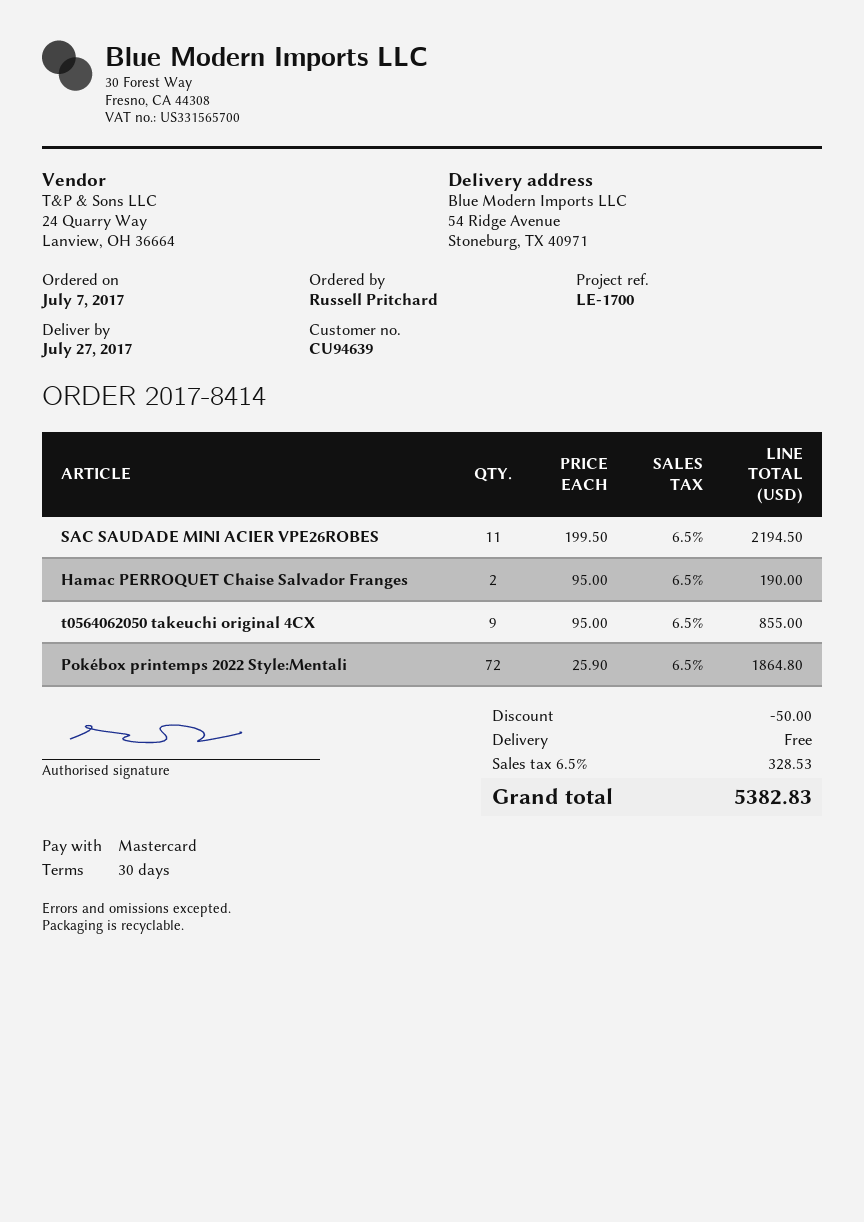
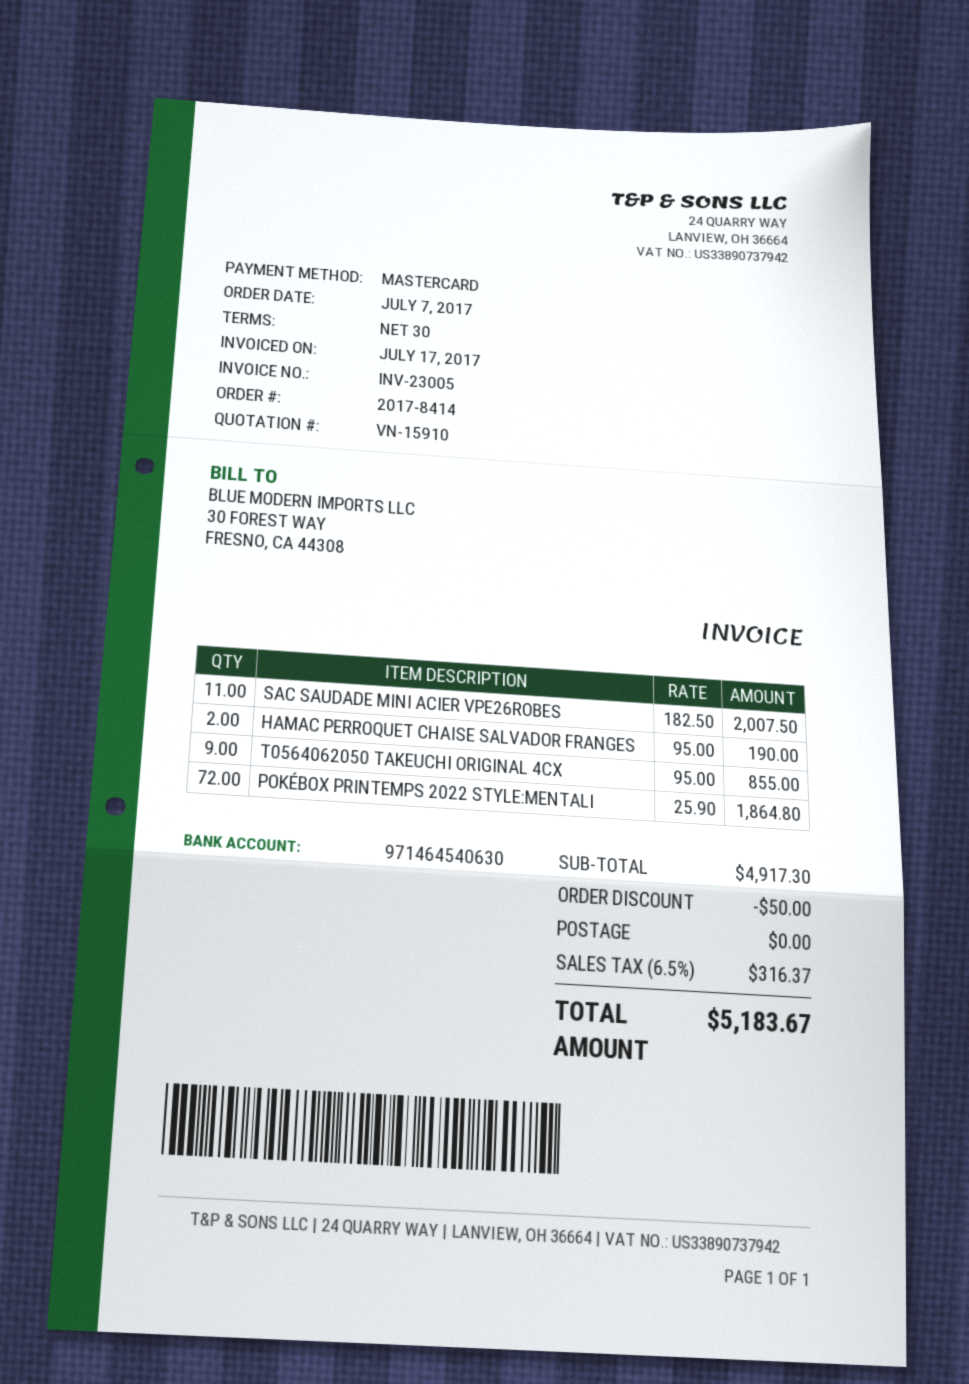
SAC SAUDADE MINI ACIER VPE26ROBES: 11 x 199.50 = 2194.50 -> 11 x 182.50 = 2007.50
tax: 6.5% = 328.53 -> 6.5% = 316.37
total: 5382.83 -> 5183.67

